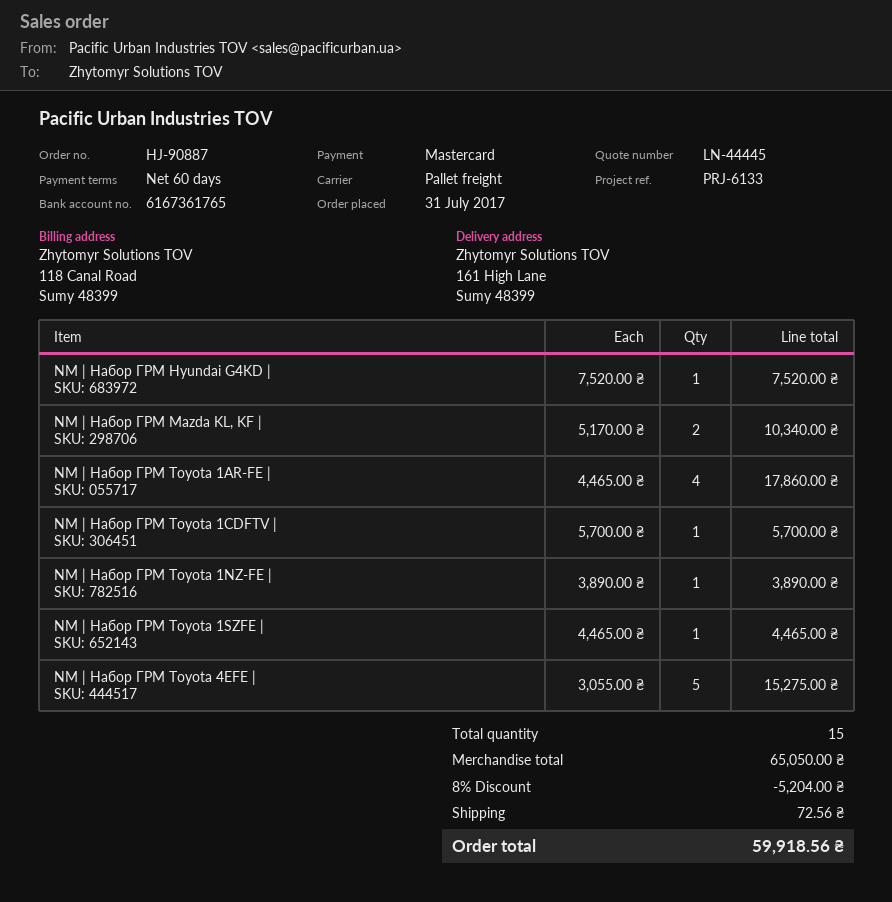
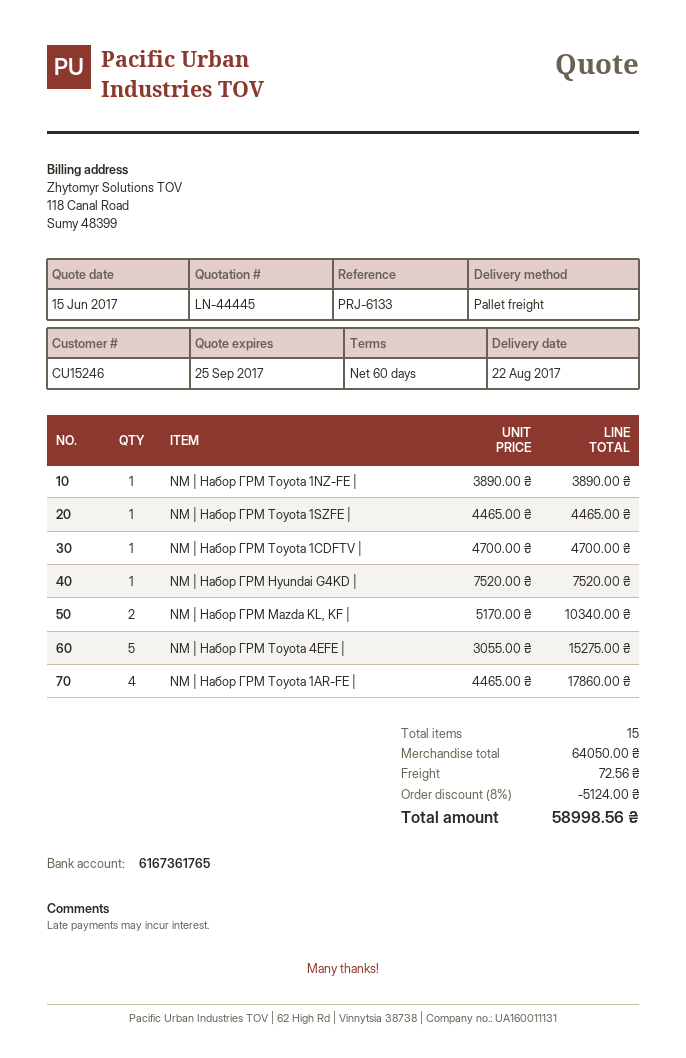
NM | Набор ГРМ Toyota 1CDFTV |: 1 x 5700.00 = 5700.00 -> 1 x 4700.00 = 4700.00
subtotal: 65050.00 -> 64050.00
discount: 8% = 5204.00 -> 8% = 5124.00
total: 59918.56 -> 58998.56

